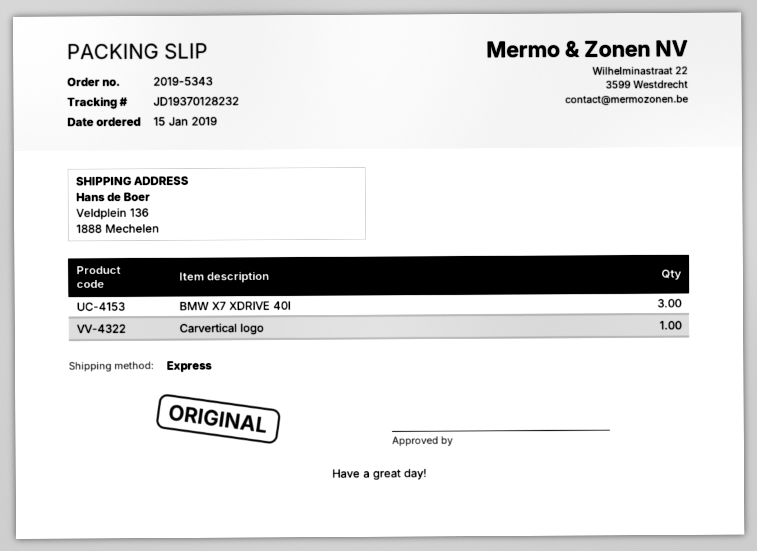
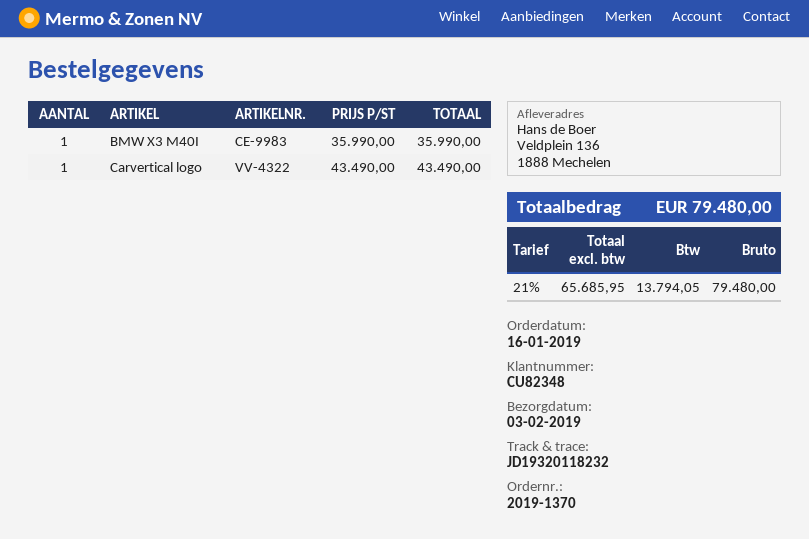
order number: 2019-5343 -> 2019-1370
order date: 2019-01-15 -> 2019-01-16
tracking number: JD19370128232 -> JD19320118232
BMW X7 XDRIVE 40I: 3 -> none
BMW X3 M40I: none -> 1

